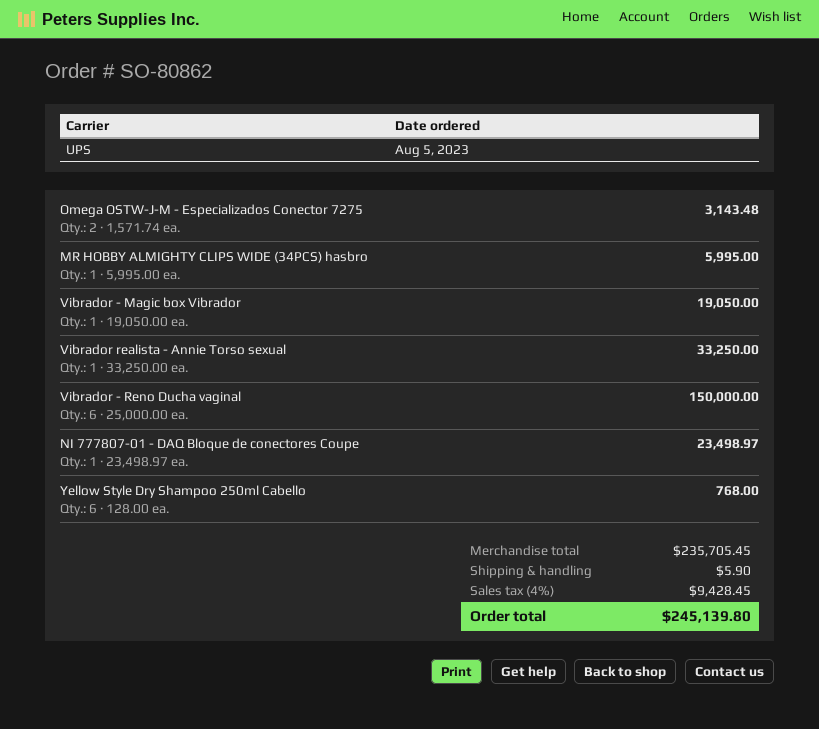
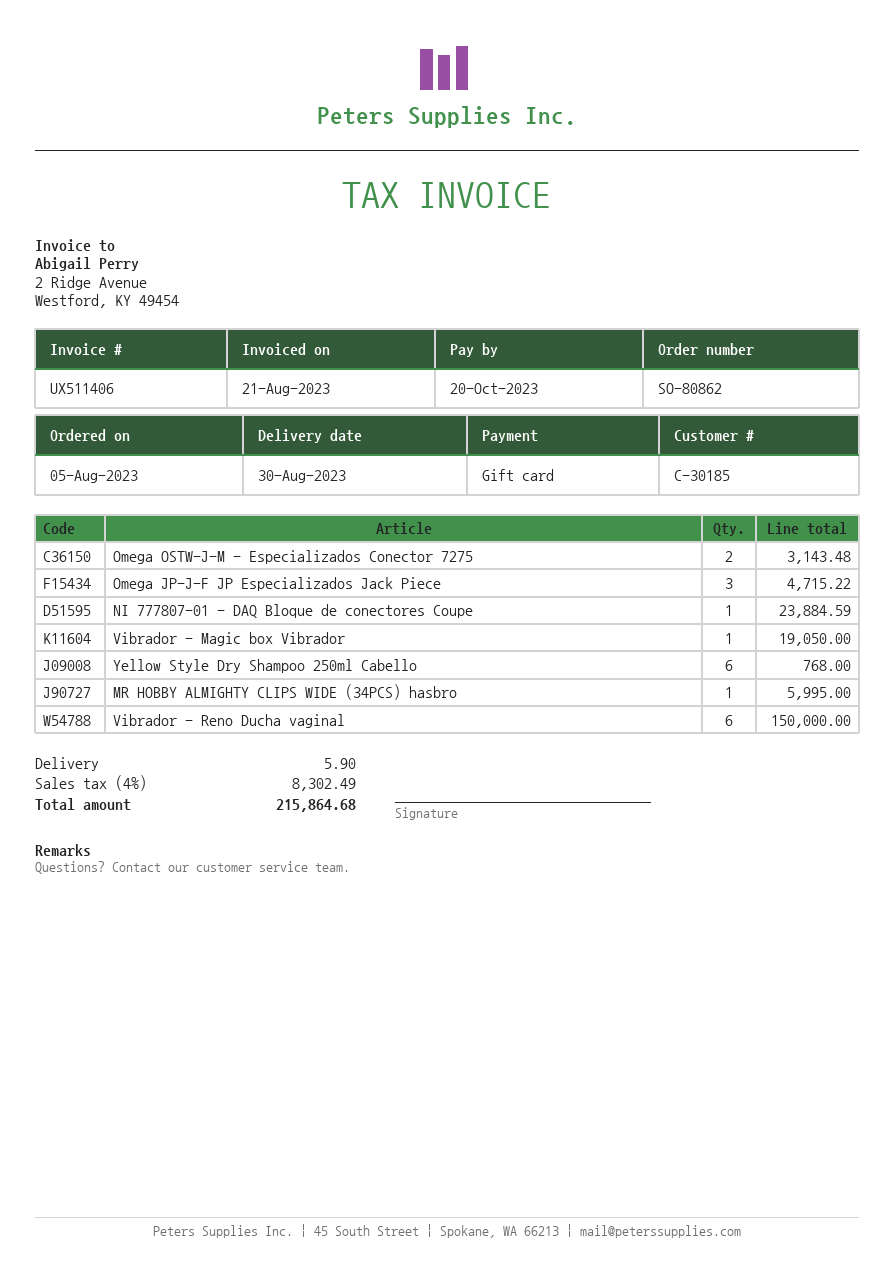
Vibrador realista - Annie Torso sexual: 1 for 33250.00 -> none
NI 777807-01 - DAQ Bloque de conectores Coupe: 1 for 23498.97 -> 1 for 23884.59
Omega JP-J-F JP Especializados Jack Piece: none -> 3 for 4715.22
tax: 4% = 9428.45 -> 4% = 8302.49
total: 245139.80 -> 215864.68

